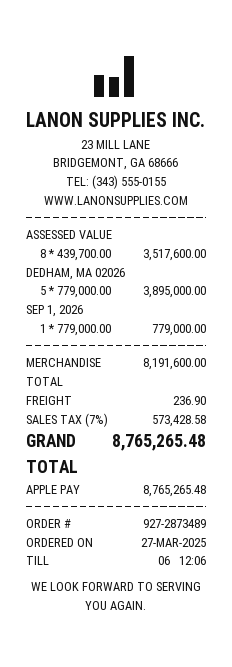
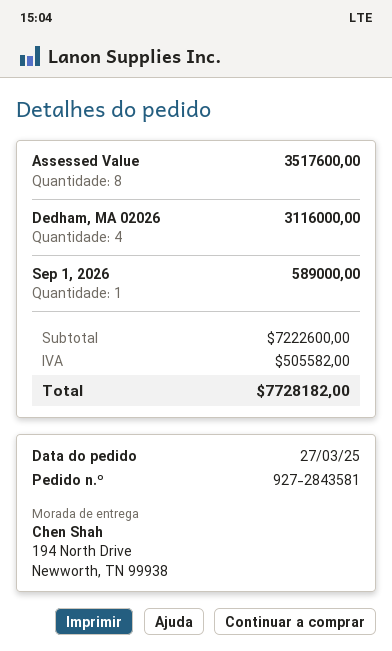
order number: 927-2873489 -> 927-2843581
DEDHAM, MA 02026: 5 for 3895000.00 -> 4 for 3116000.00
SEP 1, 2026: 1 for 779000.00 -> 1 for 589000.00
subtotal: 8191600.00 -> 7222600.00
shipping: 236.90 -> none
tax: 573428.58 -> 505582.00
total: 8765265.48 -> 7728182.00

